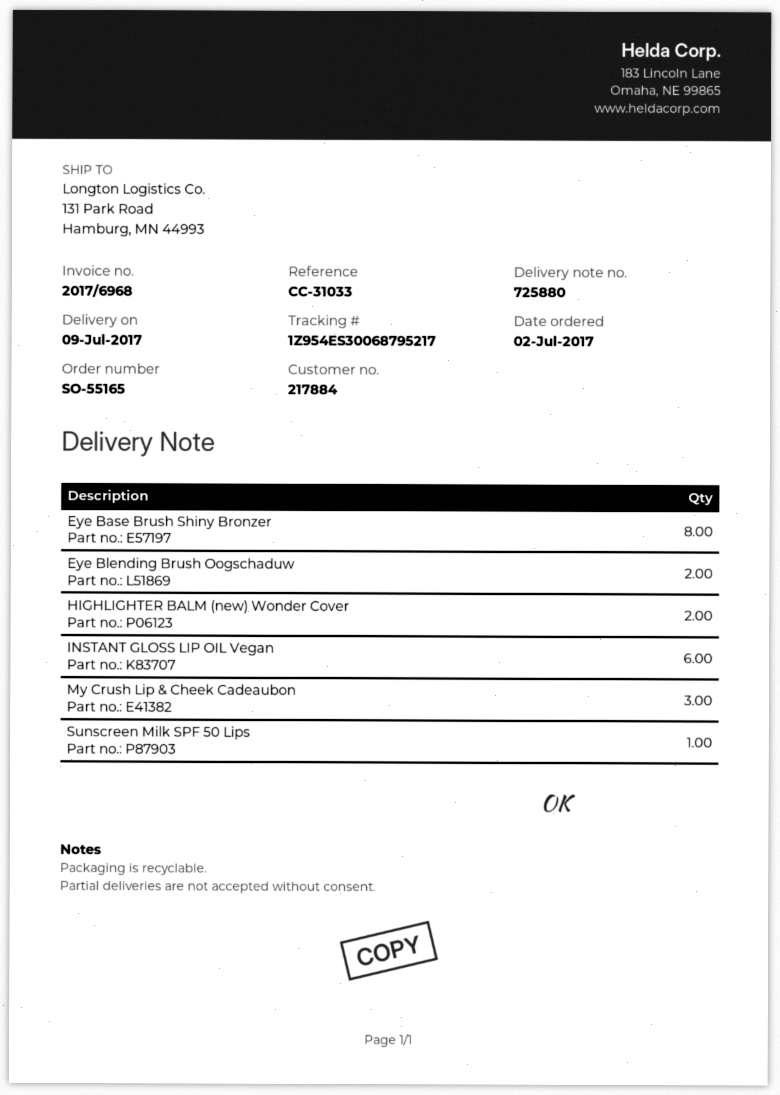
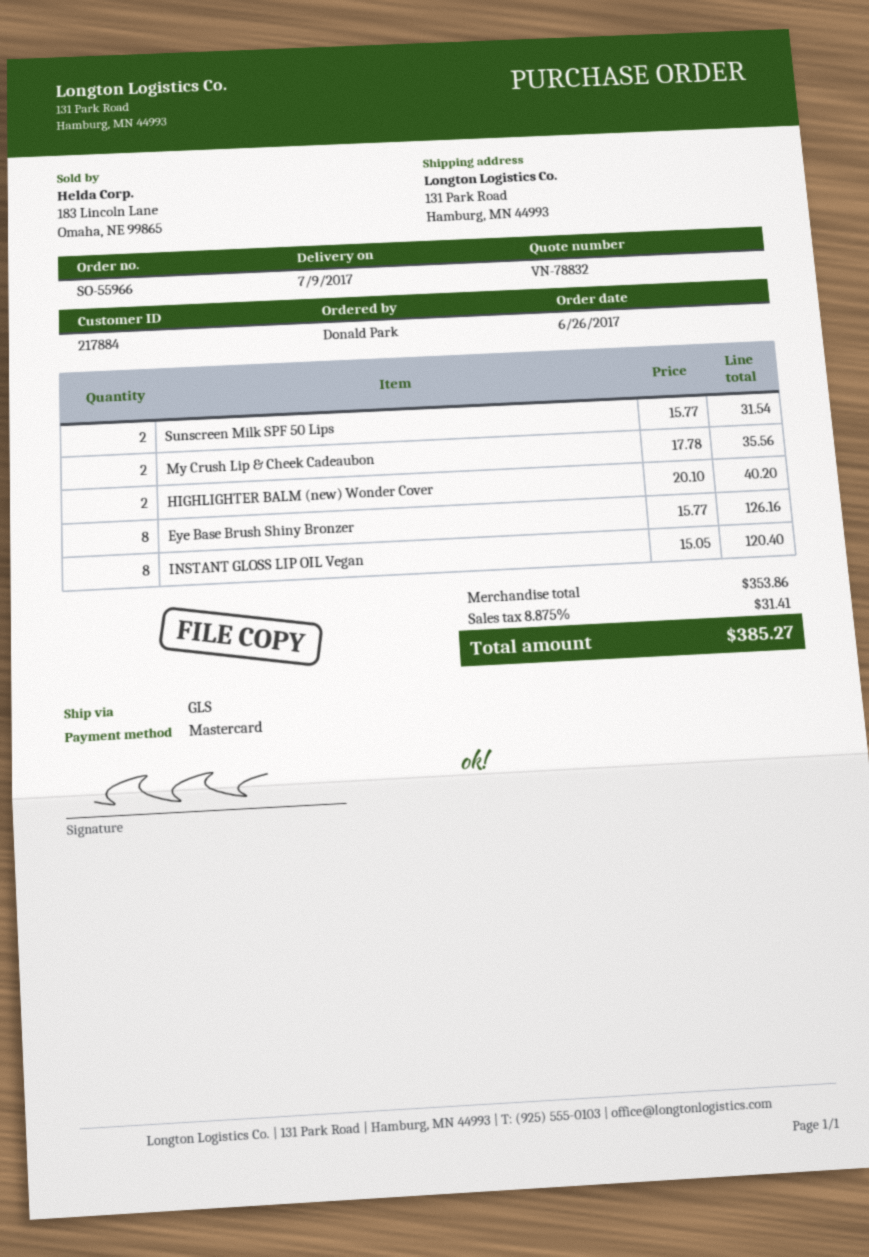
order number: SO-55165 -> SO-55966
order date: 2017-07-02 -> 2017-06-26
Eye Blending Brush Oogschaduw: 2 -> none
INSTANT GLOSS LIP OIL Vegan: 6 -> 8
My Crush Lip & Cheek Cadeaubon: 3 -> 2
Sunscreen Milk SPF 50 Lips: 1 -> 2

